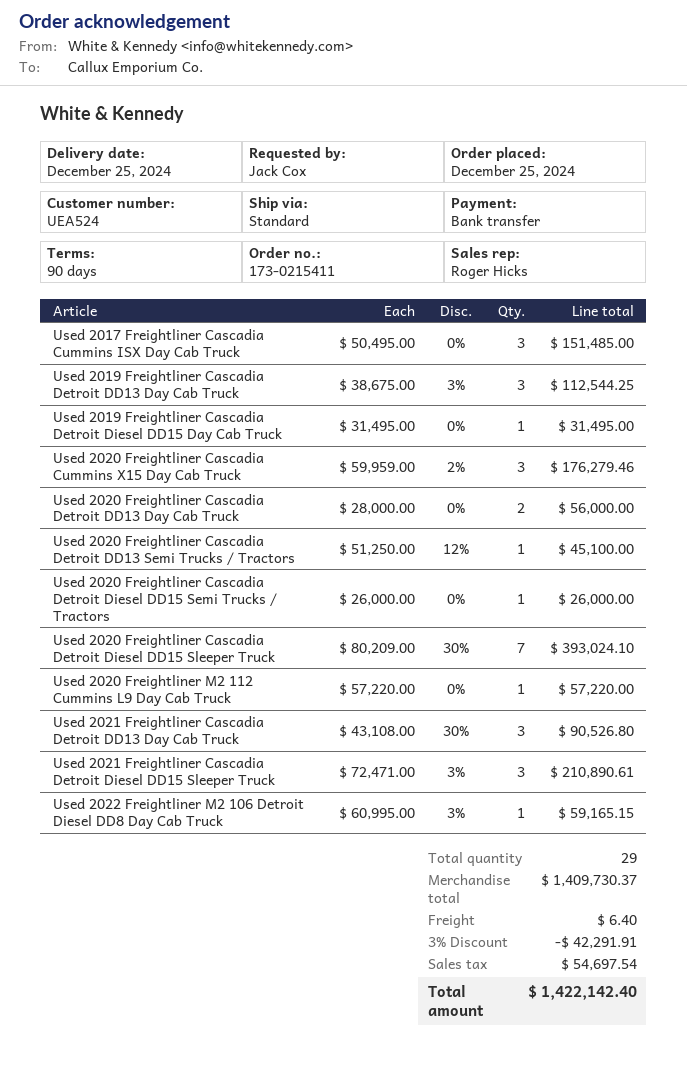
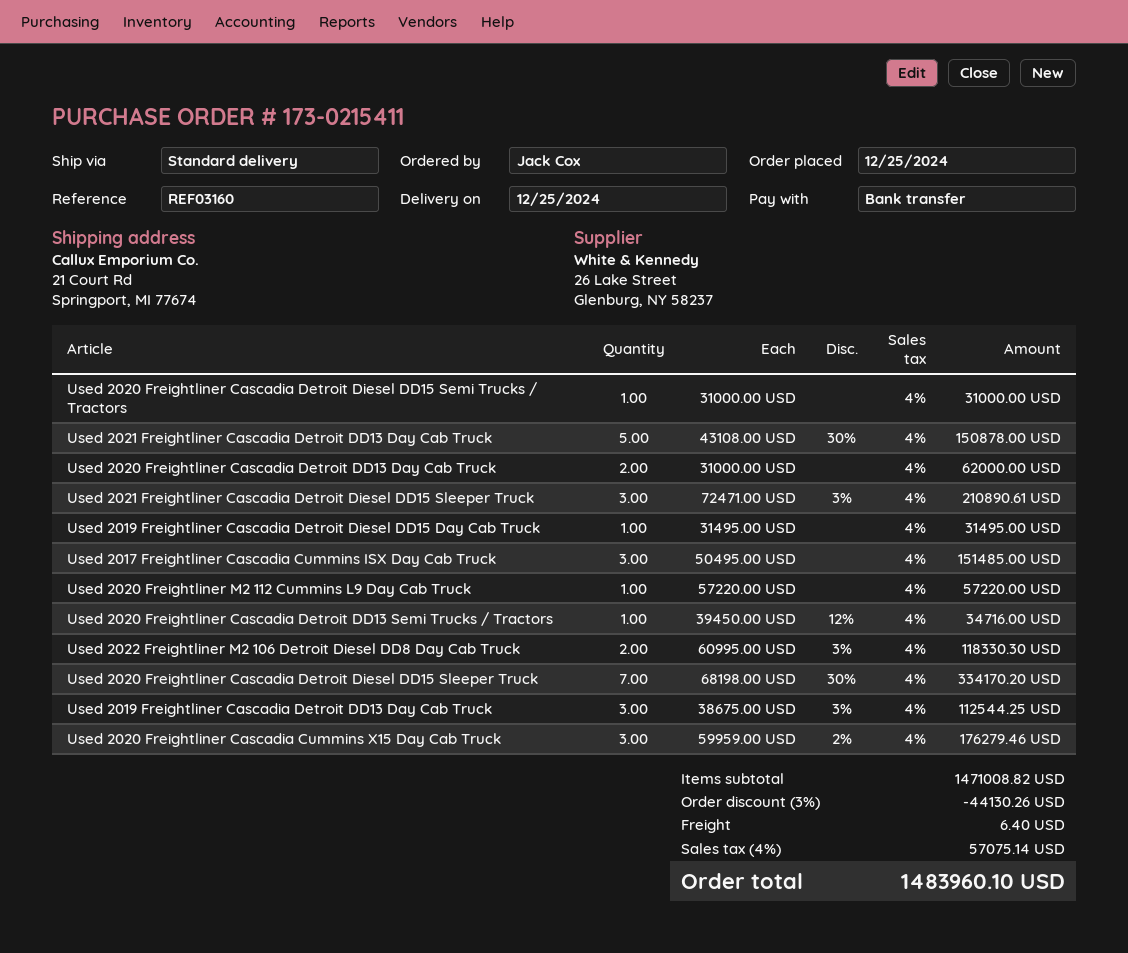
Used 2020 Freightliner Cascadia Detroit DD13 Day Cab Truck: 2 x 28000.00 = 56000.00 -> 2 x 31000.00 = 62000.00
Used 2020 Freightliner Cascadia Detroit DD13 Semi Trucks / Tractors: 1 x 51250.00 - 12% = 45100.00 -> 1 x 39450.00 - 12% = 34716.00
Used 2020 Freightliner Cascadia Detroit Diesel DD15 Semi Trucks / Tractors: 1 x 26000.00 = 26000.00 -> 1 x 31000.00 = 31000.00
Used 2020 Freightliner Cascadia Detroit Diesel DD15 Sleeper Truck: 7 x 80209.00 - 30% = 393024.10 -> 7 x 68198.00 - 30% = 334170.20
Used 2021 Freightliner Cascadia Detroit DD13 Day Cab Truck: 3 x 43108.00 - 30% = 90526.80 -> 5 x 43108.00 - 30% = 150878.00
Used 2022 Freightliner M2 106 Detroit Diesel DD8 Day Cab Truck: 1 x 60995.00 - 3% = 59165.15 -> 2 x 60995.00 - 3% = 118330.30
subtotal: 1409730.37 -> 1471008.82
discount: 3% = 42291.91 -> 3% = 44130.26
tax: 54697.54 -> 57075.14
total: 1422142.40 -> 1483960.10

